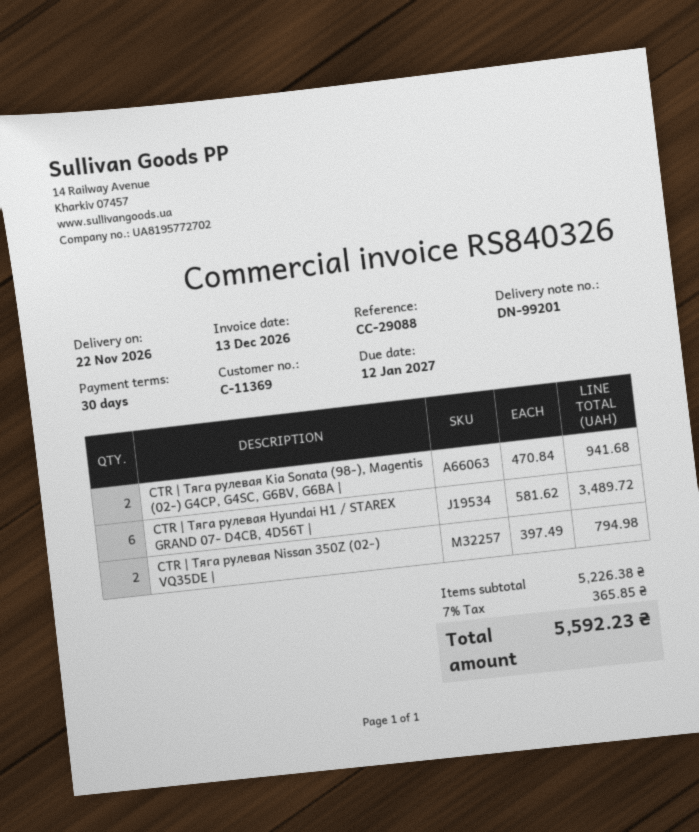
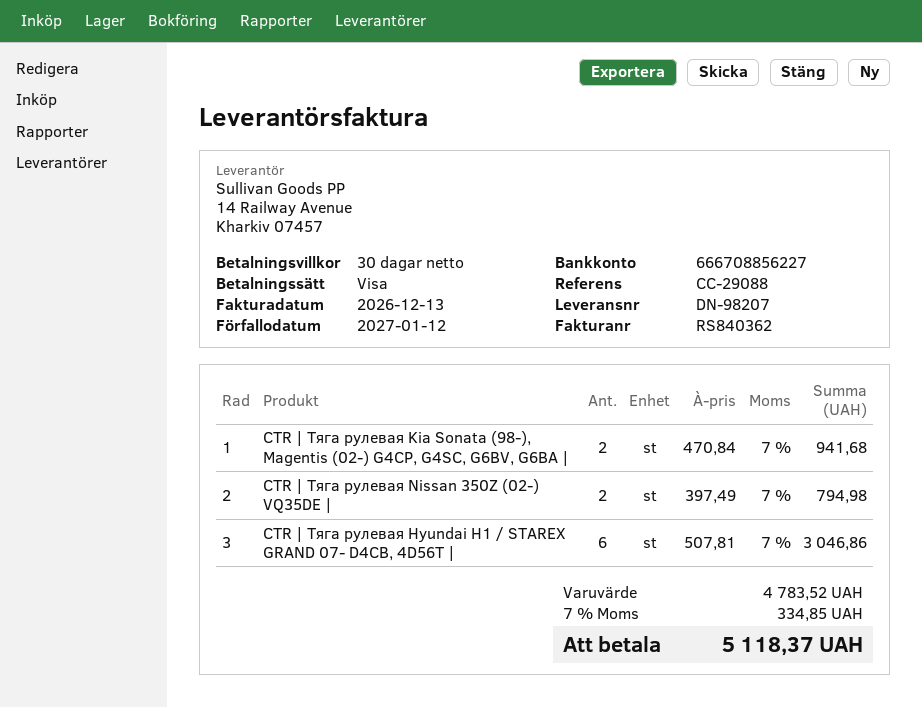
delivery note number: DN-99201 -> DN-98207
invoice number: RS840326 -> RS840362
CTR | Тяга рулевая Hyundai H1 / STAREX GRAND 07- D4CB, 4D56T |: 6 x 581.62 = 3489.72 -> 6 x 507.81 = 3046.86
subtotal: 5226.38 -> 4783.52
tax: 7% = 365.85 -> 7% = 334.85
total: 5592.23 -> 5118.37

